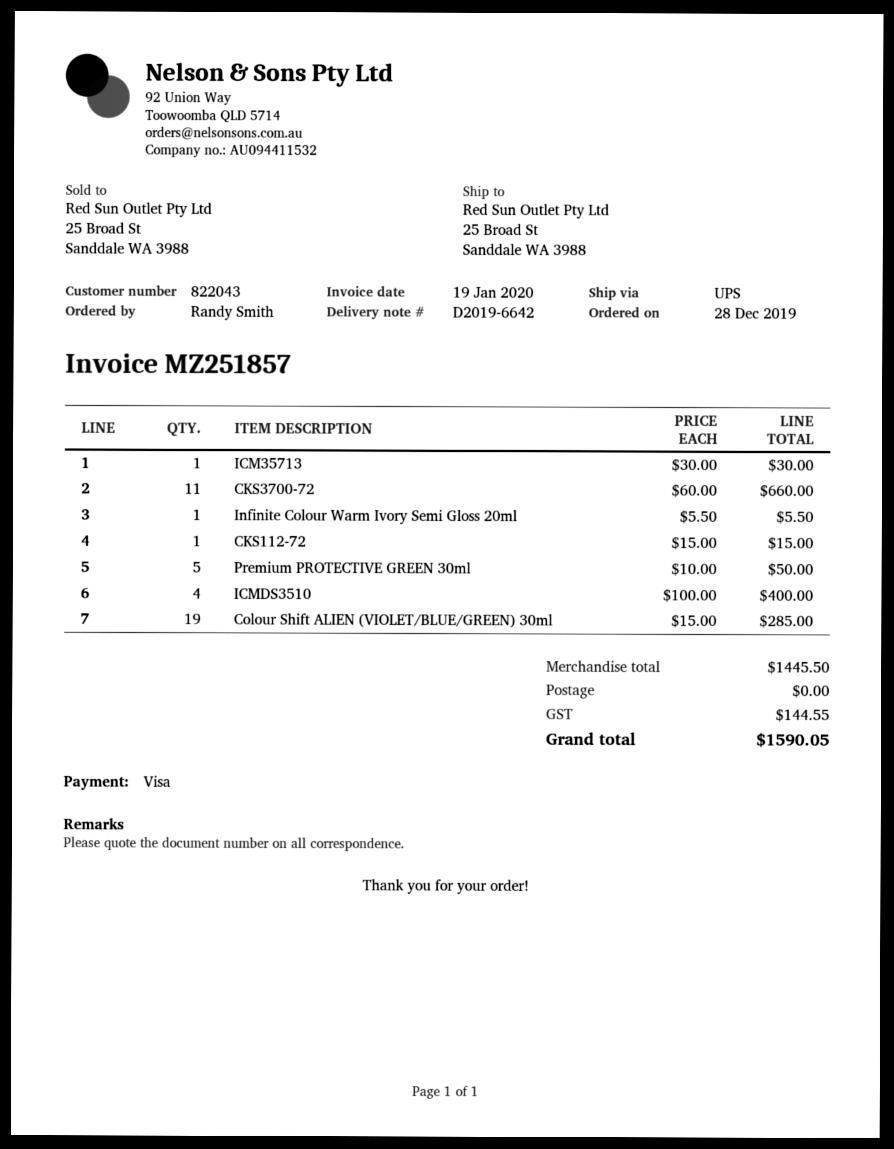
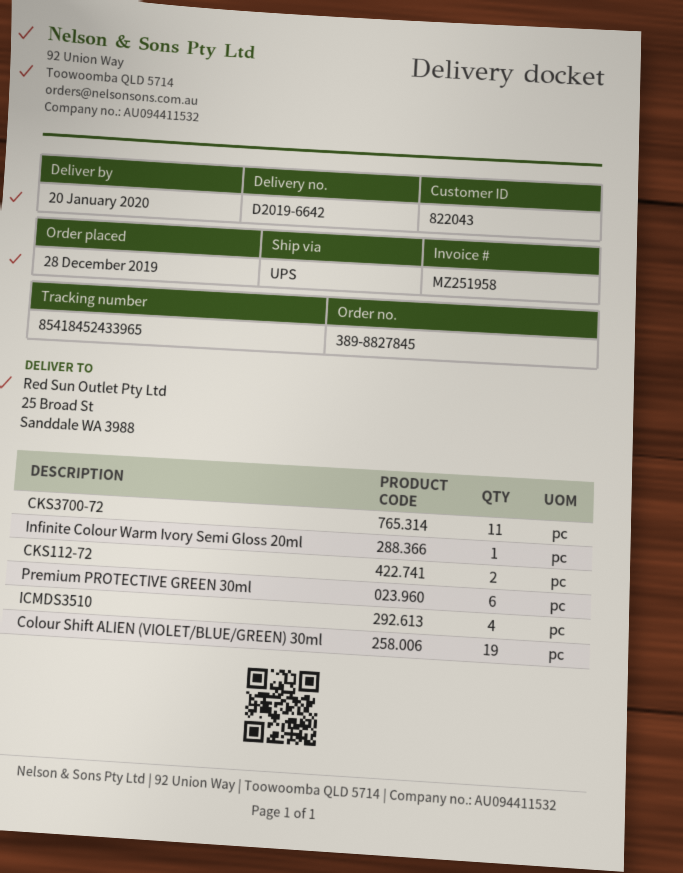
invoice number: MZ251857 -> MZ251958
ICM35713: 1 -> none
CKS112-72: 1 -> 2
Premium PROTECTIVE GREEN 30ml: 5 -> 6

